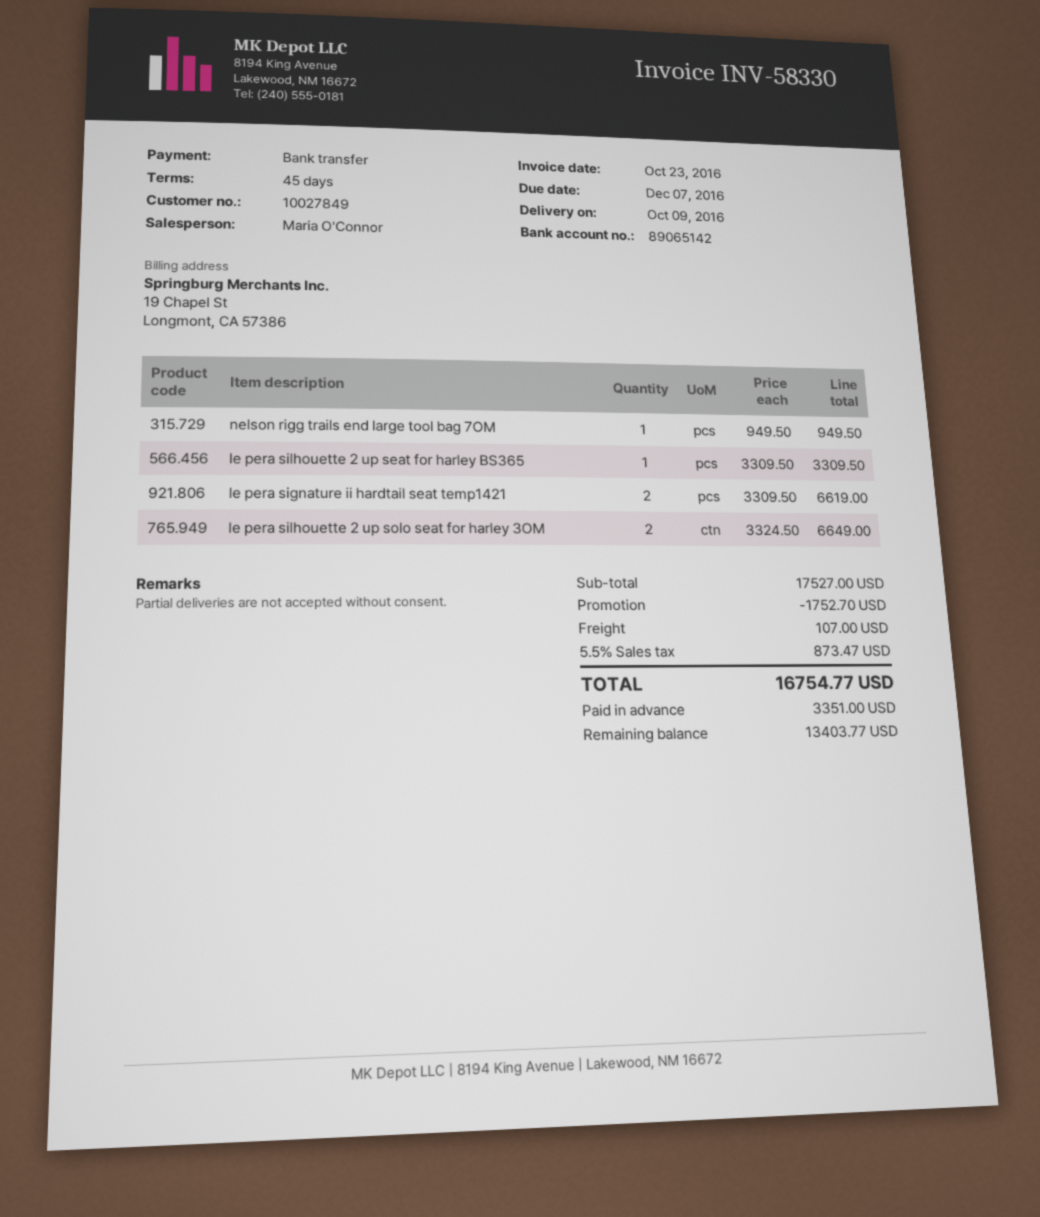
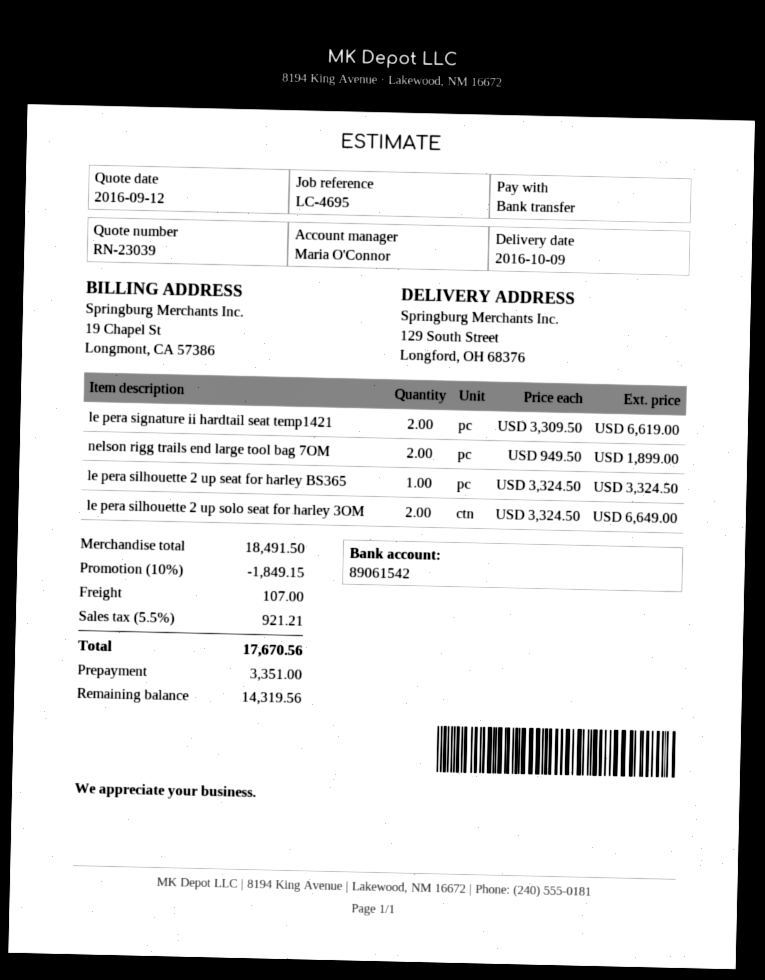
bank account: 89065142 -> 89061542
nelson rigg trails end large tool bag 7OM: 1 x 949.50 = 949.50 -> 2 x 949.50 = 1899.00
le pera silhouette 2 up seat for harley BS365: 1 x 3309.50 = 3309.50 -> 1 x 3324.50 = 3324.50
subtotal: 17527.00 -> 18491.50
discount: 1752.70 -> 1849.15
tax: 5.5% = 873.47 -> 5.5% = 921.21
total: 16754.77 -> 17670.56
balance: 13403.77 -> 14319.56

